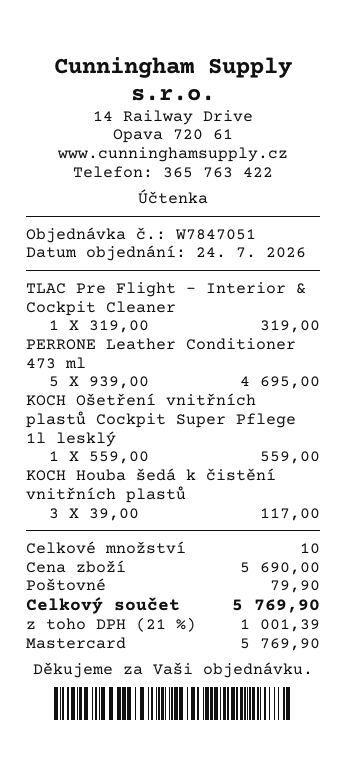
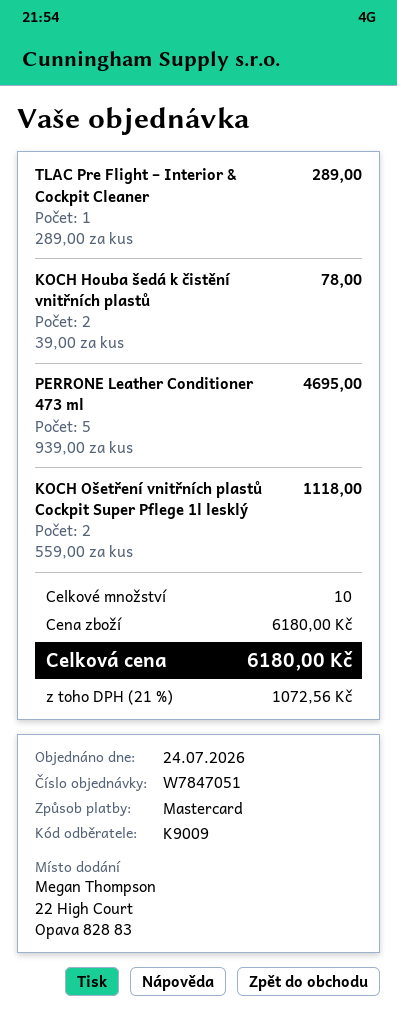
TLAC Pre Flight – Interior & Cockpit Cleaner: 1 x 319.00 = 319.00 -> 1 x 289.00 = 289.00
KOCH Ošetření vnitřních plastů Cockpit Super Pflege 1l lesklý: 1 x 559.00 = 559.00 -> 2 x 559.00 = 1118.00
KOCH Houba šedá k čistění vnitřních plastů: 3 x 39.00 = 117.00 -> 2 x 39.00 = 78.00
subtotal: 5690.00 -> 6180.00
shipping: 79.90 -> none
tax: 21% = 1001.39 -> 21% = 1072.56
total: 5769.90 -> 6180.00

